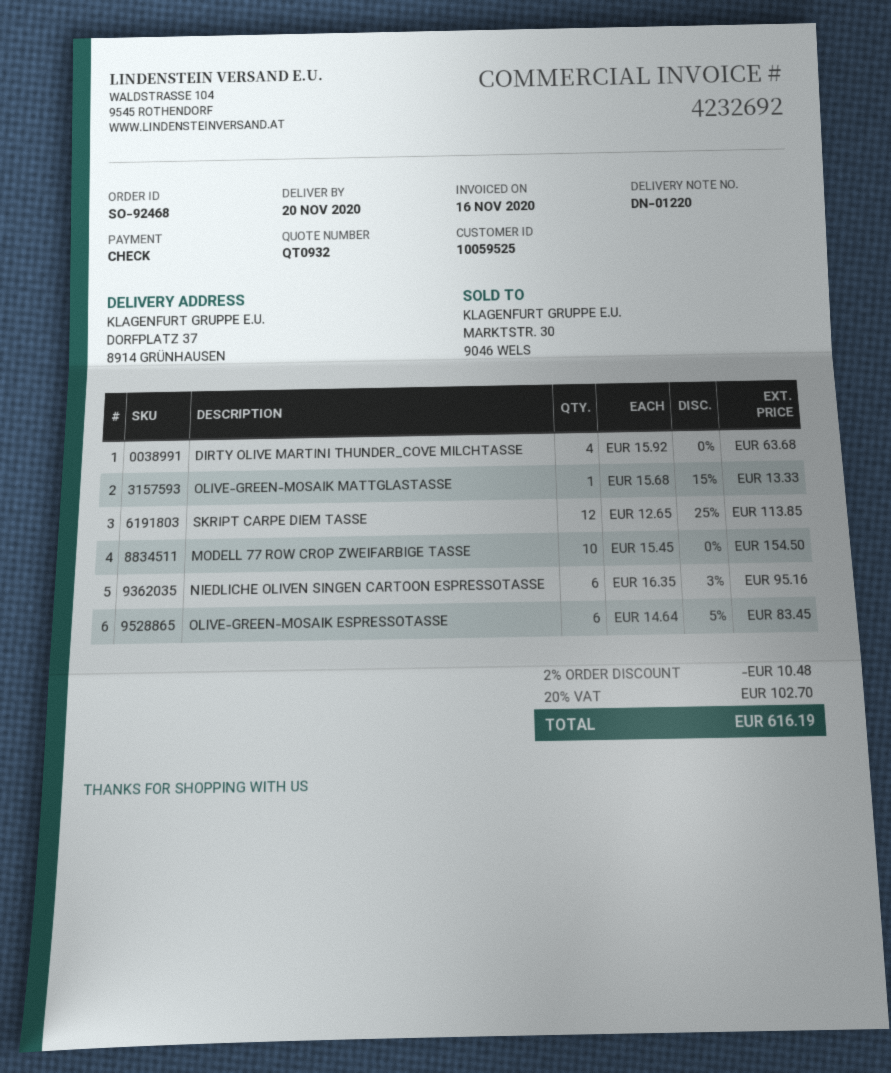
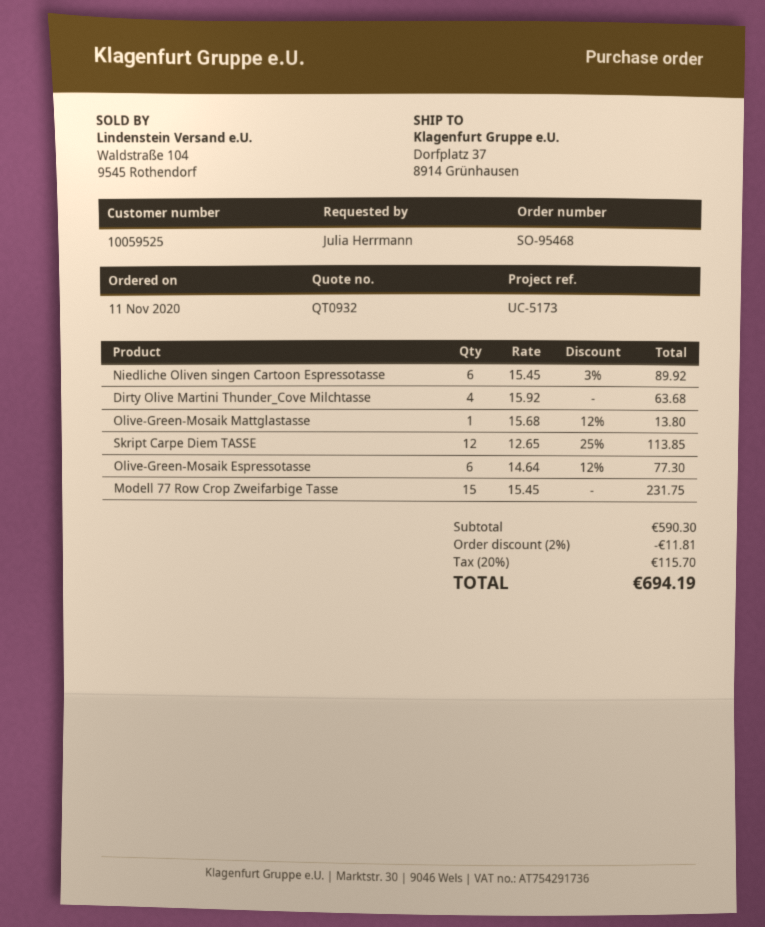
order number: SO-92468 -> SO-95468
OLIVE-GREEN-MOSAIK MATTGLASTASSE: 1 x 15.68 - 15% = 13.33 -> 1 x 15.68 - 12% = 13.80
MODELL 77 ROW CROP ZWEIFARBIGE TASSE: 10 x 15.45 = 154.50 -> 15 x 15.45 = 231.75
NIEDLICHE OLIVEN SINGEN CARTOON ESPRESSOTASSE: 6 x 16.35 - 3% = 95.16 -> 6 x 15.45 - 3% = 89.92
OLIVE-GREEN-MOSAIK ESPRESSOTASSE: 6 x 14.64 - 5% = 83.45 -> 6 x 14.64 - 12% = 77.30
discount: 2% = 10.48 -> 2% = 11.81
tax: 20% = 102.70 -> 20% = 115.70
total: 616.19 -> 694.19

